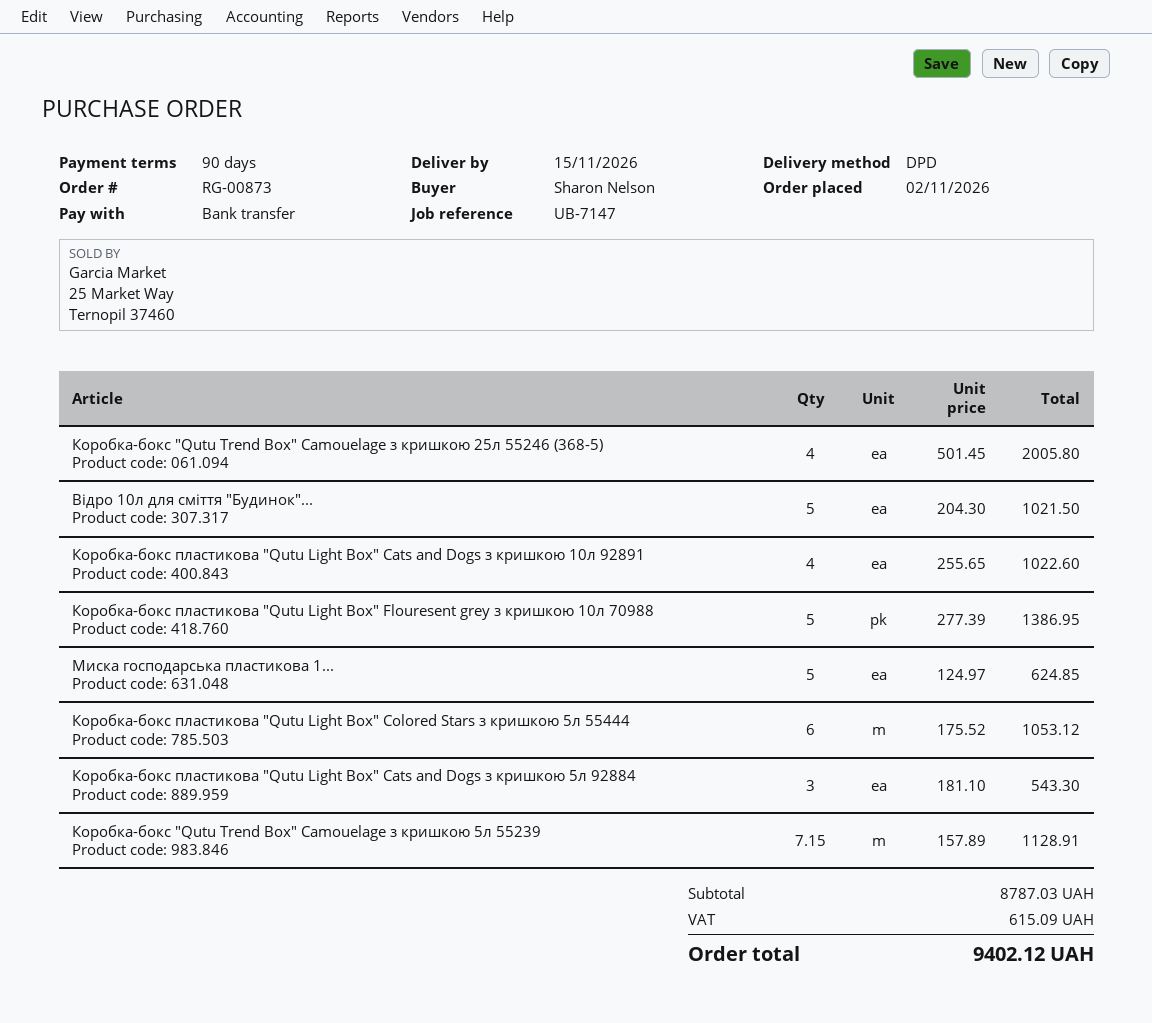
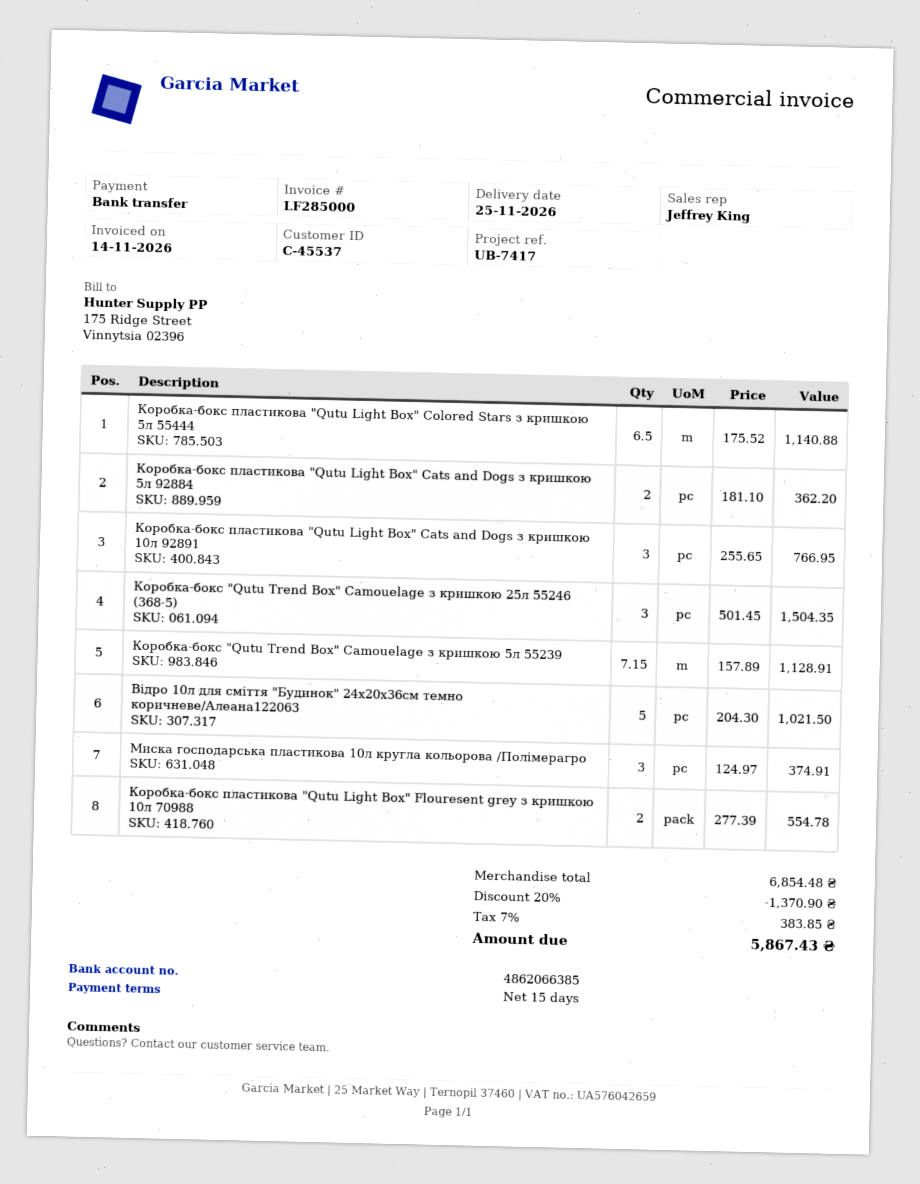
delivery date: 2026-11-15 -> 2026-11-25
payment terms: 90 days -> 15 days
reference: UB-7147 -> UB-7417
Коробка-бокс "Qutu Trend Box" Camouelage з кришкою 25л 55246 (368-5): 4 x 501.45 = 2005.80 -> 3 x 501.45 = 1504.35
Коробка-бокс пластикова "Qutu Light Box" Cats and Dogs з кришкою 10л 92891: 4 x 255.65 = 1022.60 -> 3 x 255.65 = 766.95
Коробка-бокс пластикова "Qutu Light Box" Flouresent grey з кришкою 10л 70988: 5 x 277.39 = 1386.95 -> 2 x 277.39 = 554.78
Миска господарська пластикова 1...: 5 x 124.97 = 624.85 -> 3 x 124.97 = 374.91
Коробка-бокс пластикова "Qutu Light Box" Colored Stars з кришкою 5л 55444: 6 x 175.52 = 1053.12 -> 6.5 x 175.52 = 1140.88
Коробка-бокс пластикова "Qutu Light Box" Cats and Dogs з кришкою 5л 92884: 3 x 181.10 = 543.30 -> 2 x 181.10 = 362.20
subtotal: 8787.03 -> 6854.48
discount: none -> 20% = 1370.90
tax: 615.09 -> 383.85
total: 9402.12 -> 5867.43

